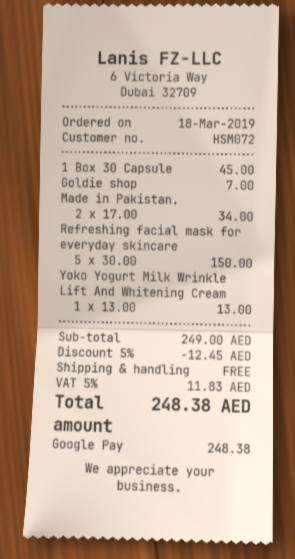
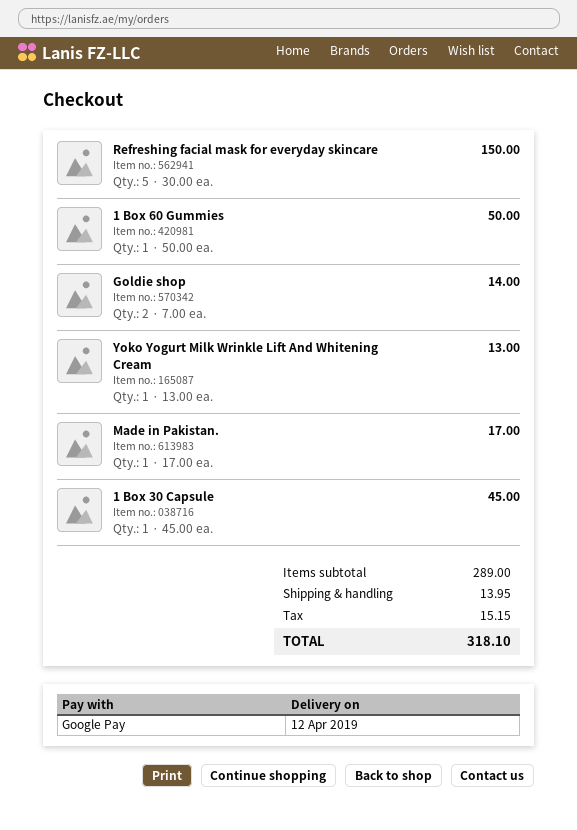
Goldie shop: 1 x 7.00 = 7.00 -> 2 x 7.00 = 14.00
Made in Pakistan.: 2 x 17.00 = 34.00 -> 1 x 17.00 = 17.00
1 Box 60 Gummies: none -> 1 x 50.00 = 50.00
subtotal: 249.00 -> 289.00
discount: 5% = 12.45 -> none
shipping: 0.00 -> 13.95
tax: 11.83 -> 15.15
total: 248.38 -> 318.10

